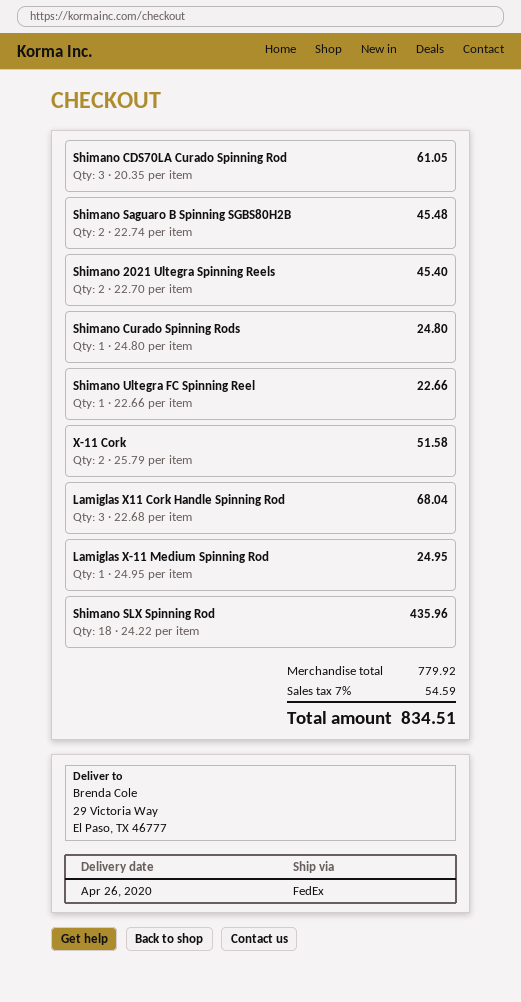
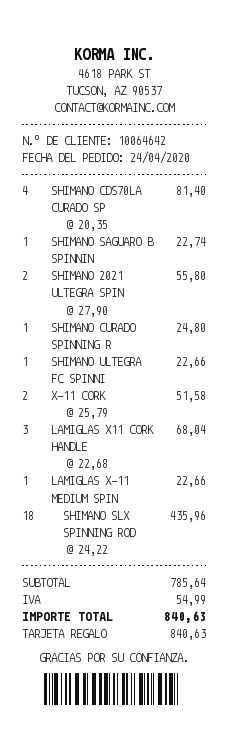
Shimano CDS70LA Curado Spinning Rod: 3 x 20.35 = 61.05 -> 4 x 20.35 = 81.40
Shimano Saguaro B Spinning SGBS80H2B: 2 x 22.74 = 45.48 -> 1 x 22.74 = 22.74
Shimano 2021 Ultegra Spinning Reels: 2 x 22.70 = 45.40 -> 2 x 27.90 = 55.80
Lamiglas X-11 Medium Spinning Rod: 1 x 24.95 = 24.95 -> 1 x 22.66 = 22.66
subtotal: 779.92 -> 785.64
tax: 54.59 -> 54.99
total: 834.51 -> 840.63

